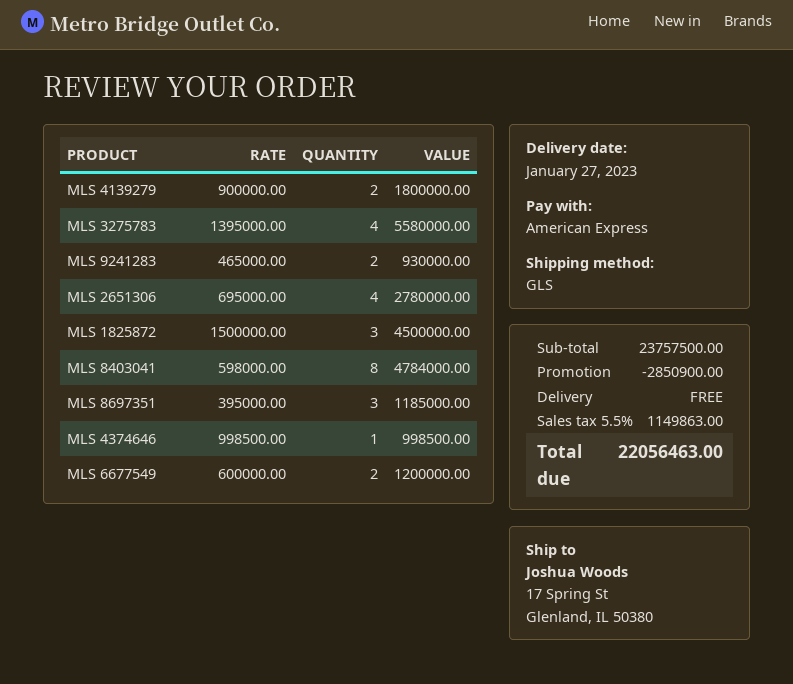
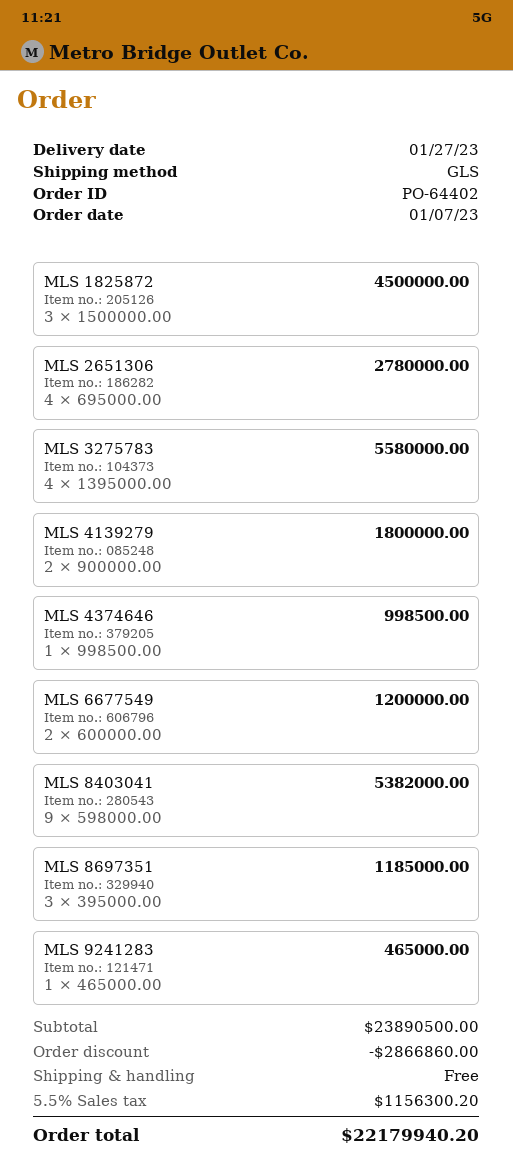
MLS 9241283: 2 x 465000.00 = 930000.00 -> 1 x 465000.00 = 465000.00
MLS 8403041: 8 x 598000.00 = 4784000.00 -> 9 x 598000.00 = 5382000.00
subtotal: 23757500.00 -> 23890500.00
discount: 2850900.00 -> 2866860.00
tax: 5.5% = 1149863.00 -> 5.5% = 1156300.20
total: 22056463.00 -> 22179940.20

